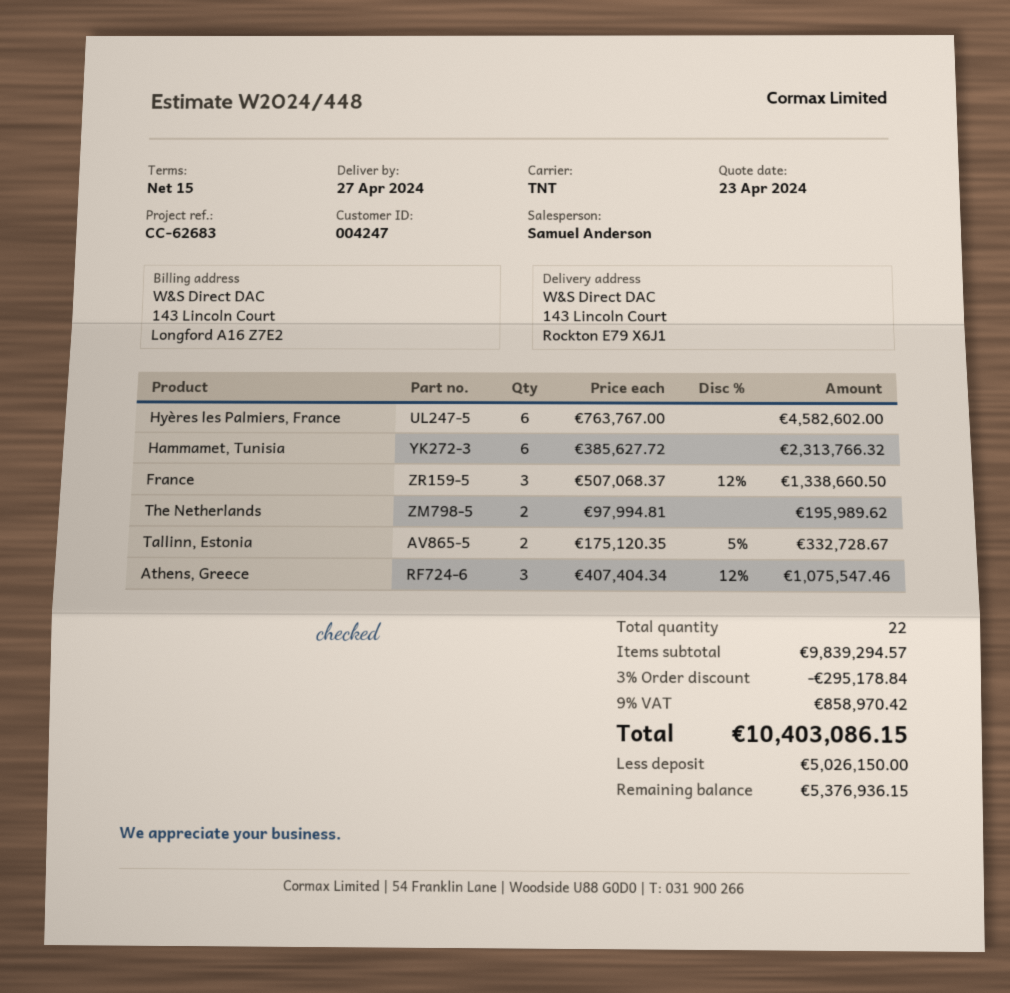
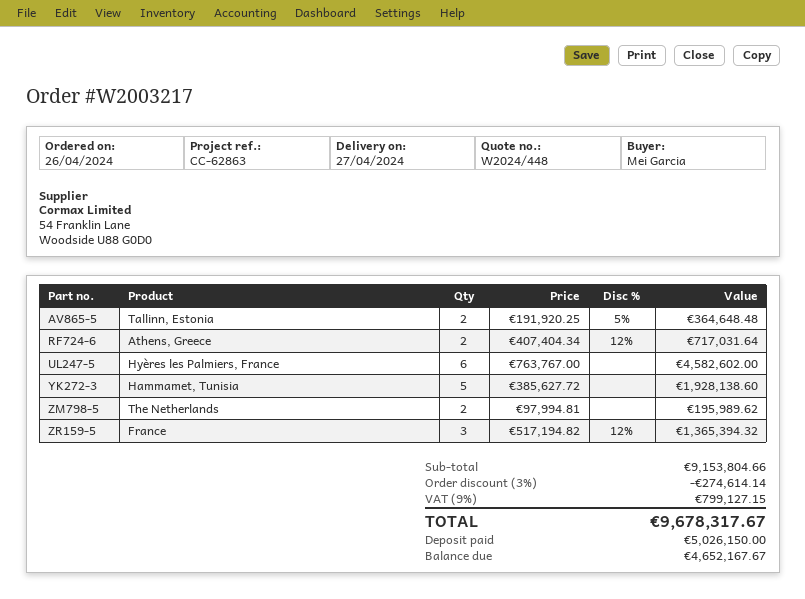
reference: CC-62683 -> CC-62863
Hammamet, Tunisia: 6 x 385627.72 = 2313766.32 -> 5 x 385627.72 = 1928138.60
France: 3 x 507068.37 - 12% = 1338660.50 -> 3 x 517194.82 - 12% = 1365394.32
Tallinn, Estonia: 2 x 175120.35 - 5% = 332728.67 -> 2 x 191920.25 - 5% = 364648.48
Athens, Greece: 3 x 407404.34 - 12% = 1075547.46 -> 2 x 407404.34 - 12% = 717031.64
subtotal: 9839294.57 -> 9153804.66
discount: 3% = 295178.84 -> 3% = 274614.14
tax: 9% = 858970.42 -> 9% = 799127.15
total: 10403086.15 -> 9678317.67
balance: 5376936.15 -> 4652167.67

